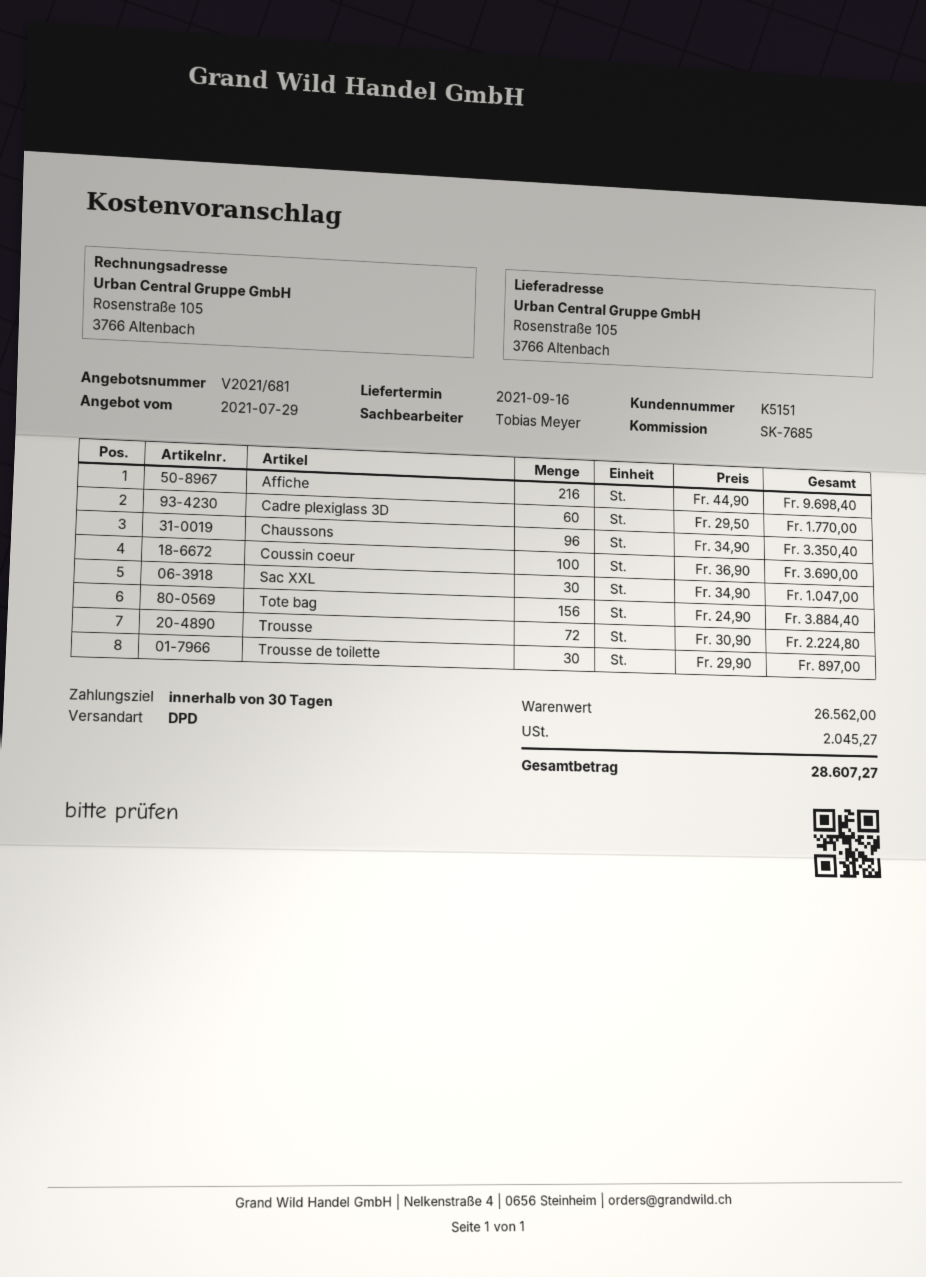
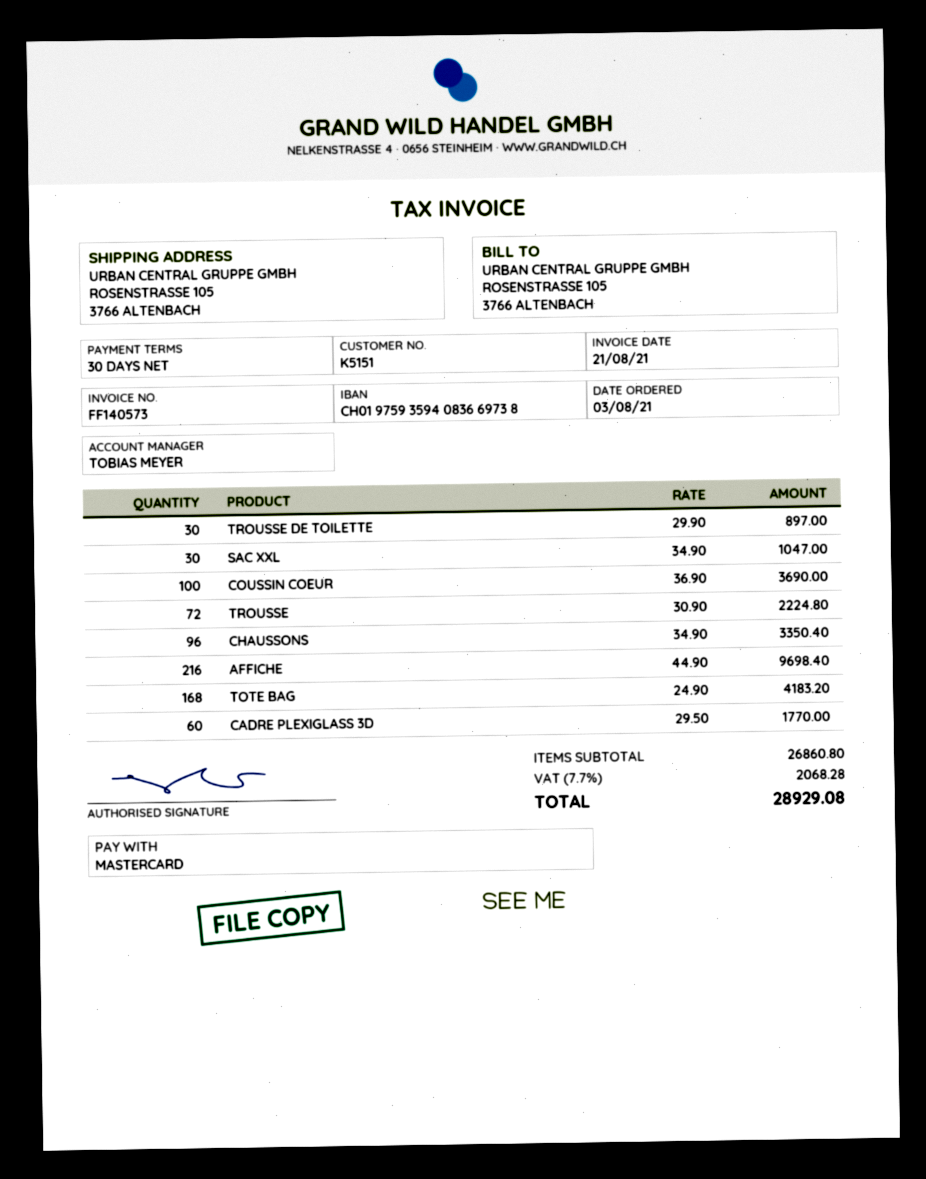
Tote bag: 156 x 24.90 = 3884.40 -> 168 x 24.90 = 4183.20
subtotal: 26562.00 -> 26860.80
tax: 2045.27 -> 2068.28
total: 28607.27 -> 28929.08

